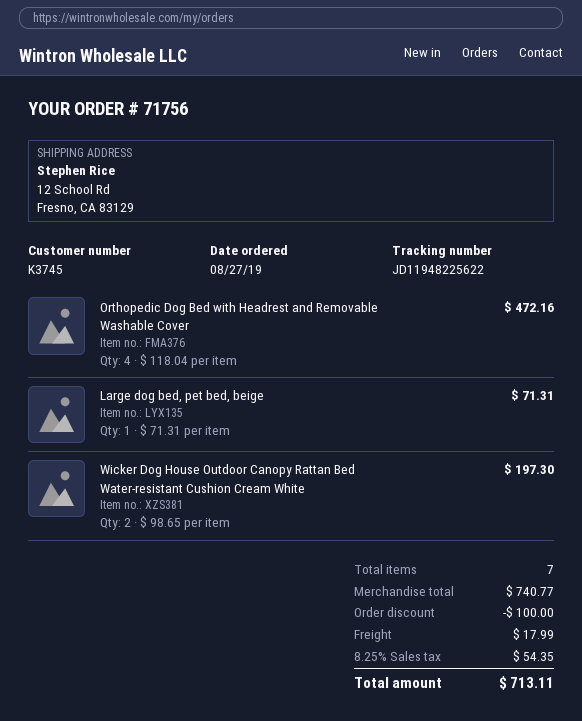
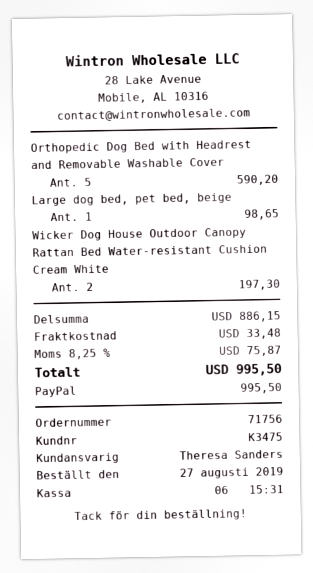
customer number: K3745 -> K3475
Orthopedic Dog Bed with Headrest and Removable Washable Cover: 4 for 472.16 -> 5 for 590.20
Large dog bed, pet bed, beige: 1 for 71.31 -> 1 for 98.65
subtotal: 740.77 -> 886.15
discount: 100.00 -> none
shipping: 17.99 -> 33.48
tax: 8.25% = 54.35 -> 8.25% = 75.87
total: 713.11 -> 995.50

